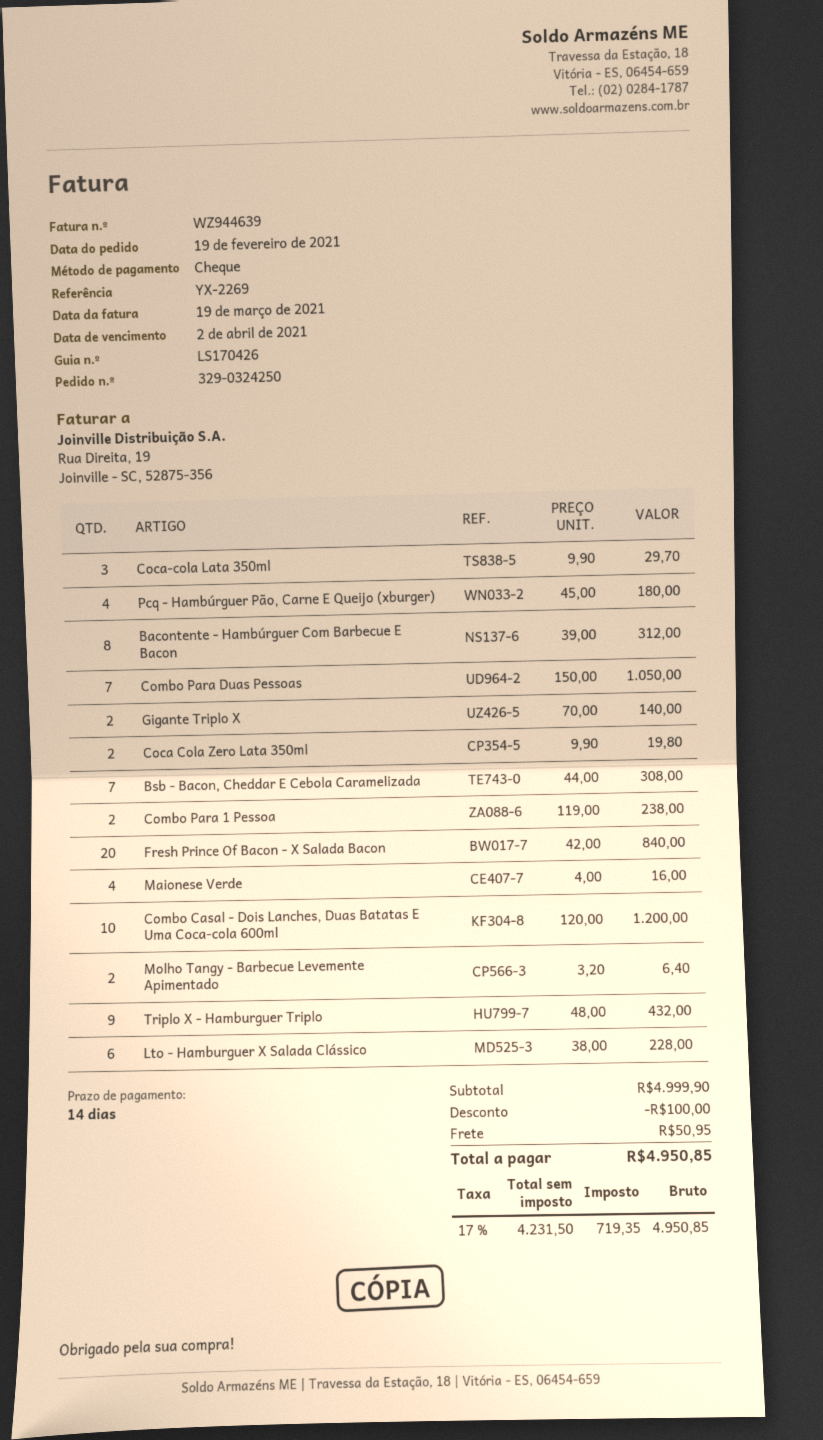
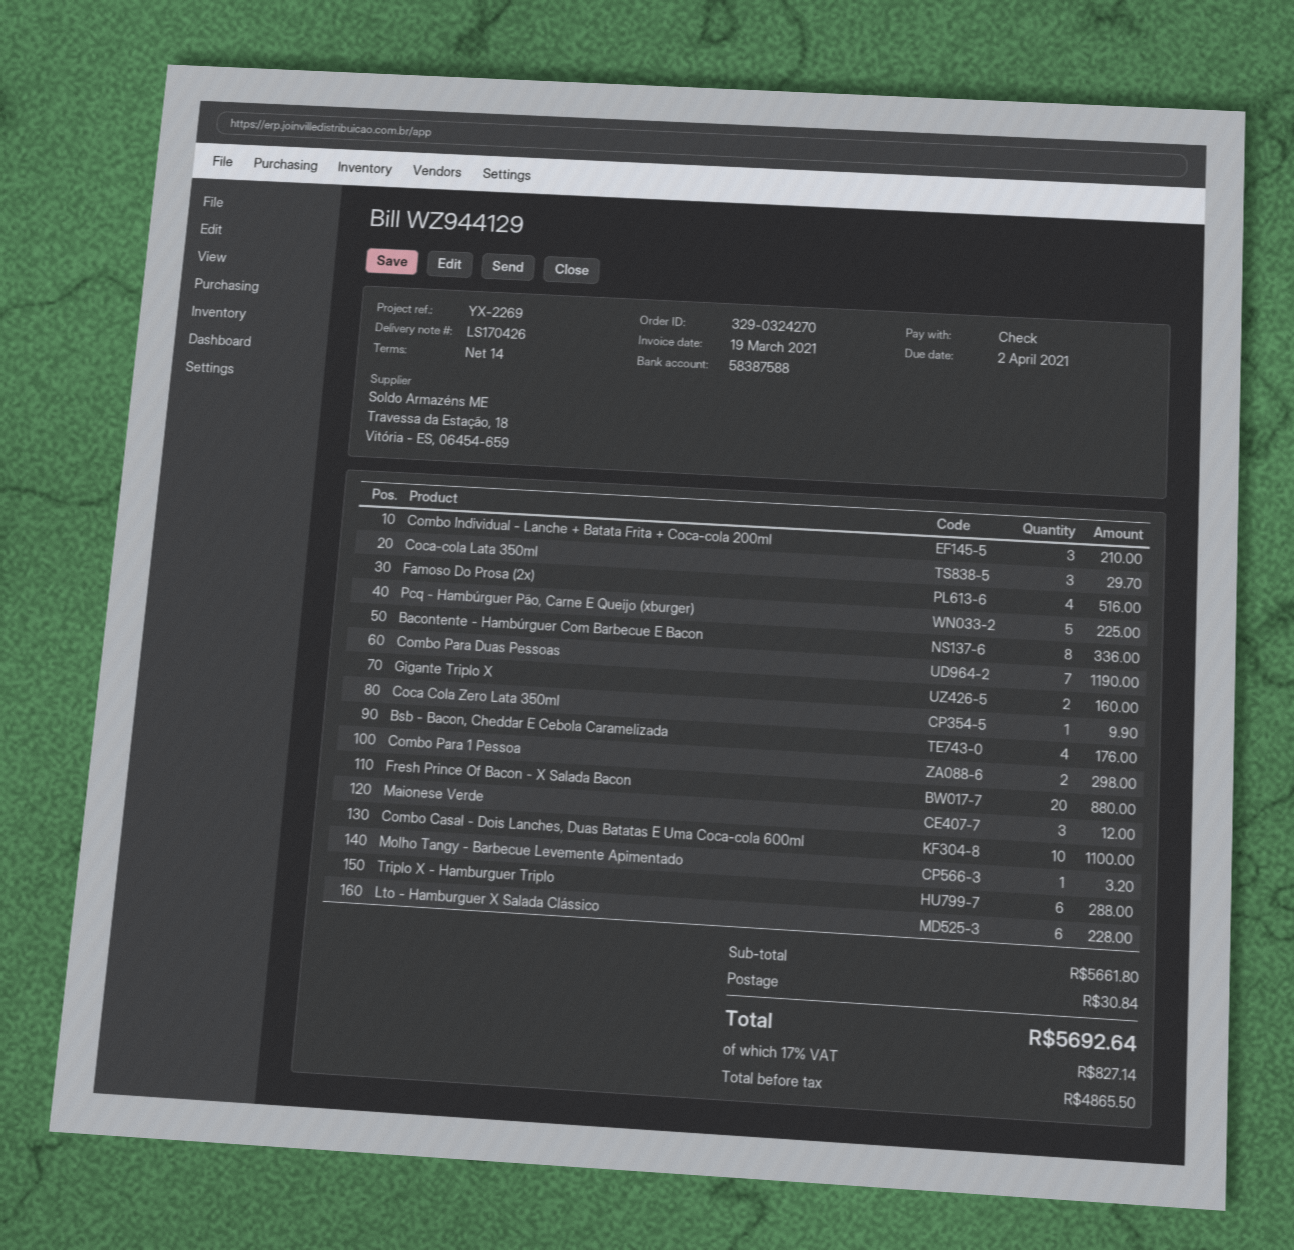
order number: 329-0324250 -> 329-0324270
invoice number: WZ944639 -> WZ944129
Pcq - Hambúrguer Pão, Carne E Queijo (xburger): 4 for 180.00 -> 5 for 225.00
Bacontente - Hambúrguer Com Barbecue E Bacon: 8 for 312.00 -> 8 for 336.00
Combo Para Duas Pessoas: 7 for 1050.00 -> 7 for 1190.00
Gigante Triplo X: 2 for 140.00 -> 2 for 160.00
Coca Cola Zero Lata 350ml: 2 for 19.80 -> 1 for 9.90
Bsb - Bacon, Cheddar E Cebola Caramelizada: 7 for 308.00 -> 4 for 176.00
Combo Para 1 Pessoa: 2 for 238.00 -> 2 for 298.00
Fresh Prince Of Bacon - X Salada Bacon: 20 for 840.00 -> 20 for 880.00
Maionese Verde: 4 for 16.00 -> 3 for 12.00
Combo Casal - Dois Lanches, Duas Batatas E Uma Coca-cola 600ml: 10 for 1200.00 -> 10 for 1100.00
Molho Tangy - Barbecue Levemente Apimentado: 2 for 6.40 -> 1 for 3.20
Triplo X - Hamburguer Triplo: 9 for 432.00 -> 6 for 288.00
Combo Individual - Lanche + Batata Frita + Coca-cola 200ml: none -> 3 for 210.00
Famoso Do Prosa (2x): none -> 4 for 516.00
subtotal: 4999.90 -> 5661.80
discount: 100.00 -> none
shipping: 50.95 -> 30.84
net: 4231.50 -> 4865.50
tax: 17% = 719.35 -> 17% = 827.14
total: 4950.85 -> 5692.64

